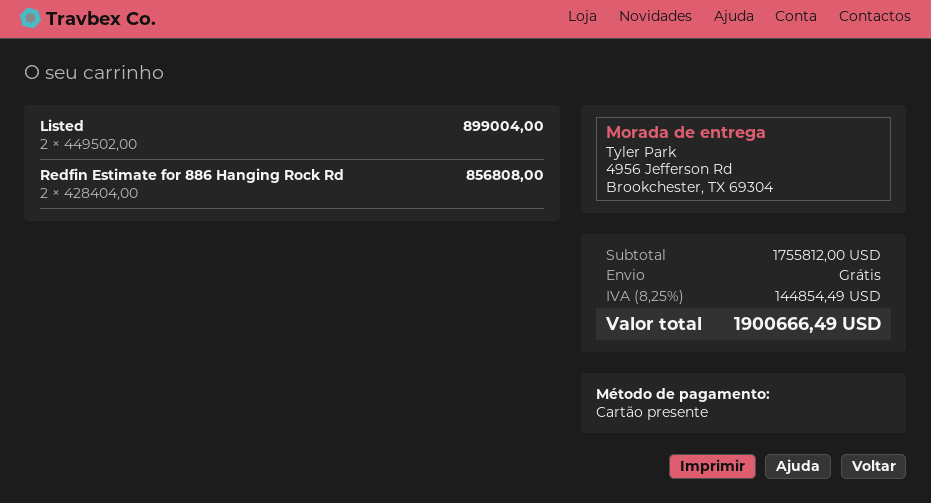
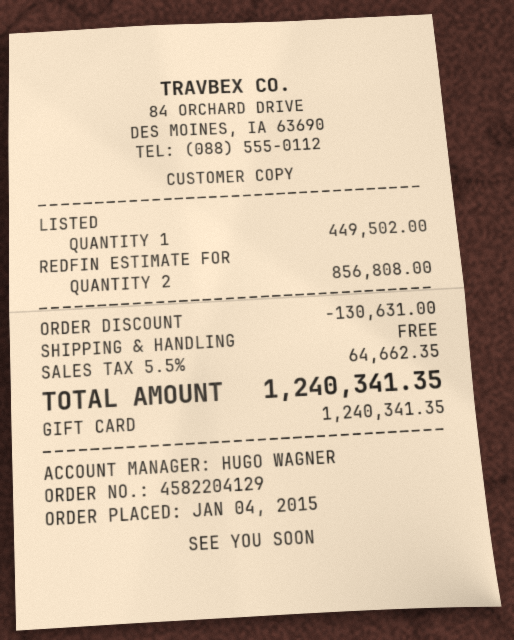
Listed: 2 for 899004.00 -> 1 for 449502.00
discount: none -> 130631.00
tax: 8.25% = 144854.49 -> 5.5% = 64662.35
total: 1900666.49 -> 1240341.35

